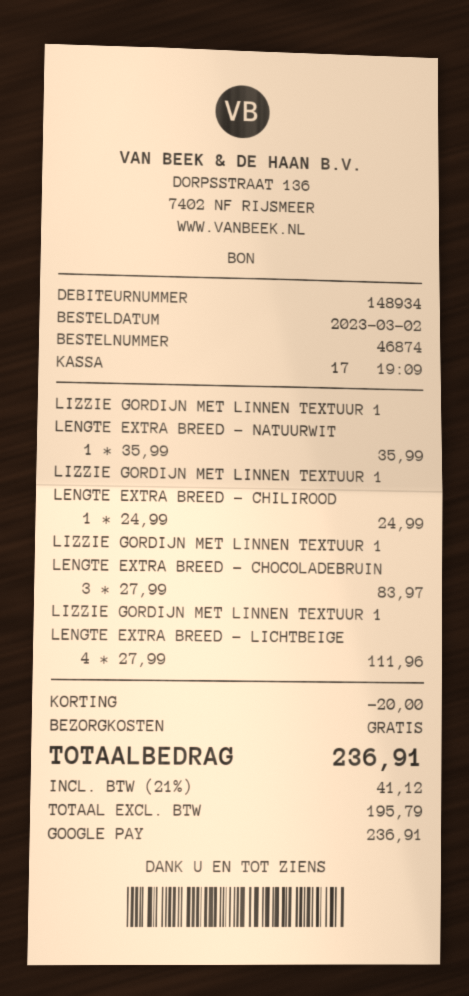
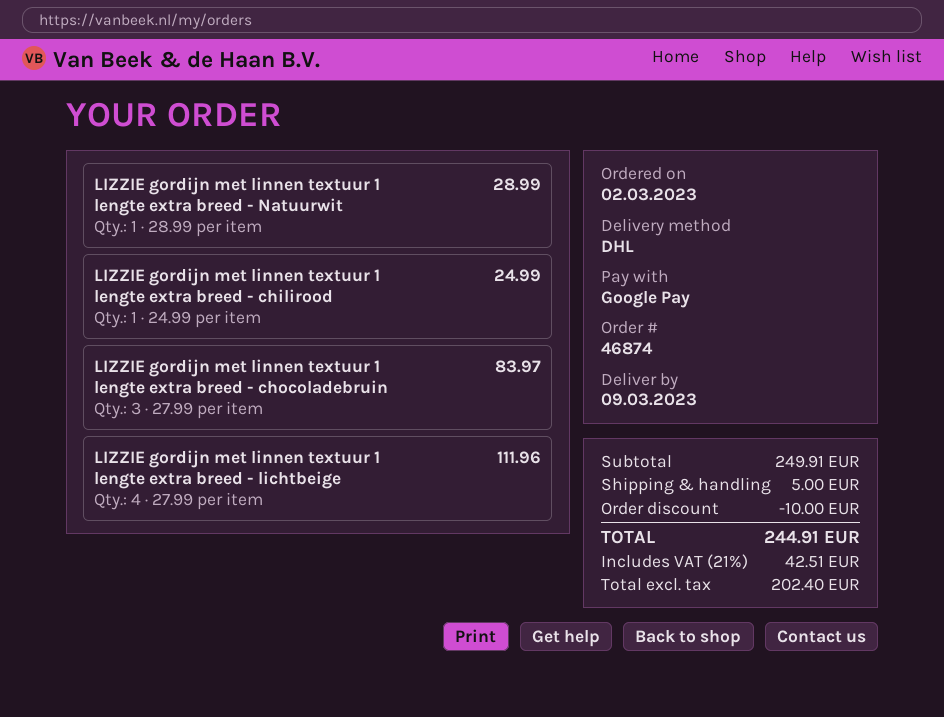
LIZZIE GORDIJN MET LINNEN TEXTUUR 1 LENGTE EXTRA BREED - NATUURWIT: 1 x 35.99 = 35.99 -> 1 x 28.99 = 28.99
discount: 20.00 -> 10.00
shipping: 0.00 -> 5.00
net: 195.79 -> 202.40
tax: 21% = 41.12 -> 21% = 42.51
total: 236.91 -> 244.91

